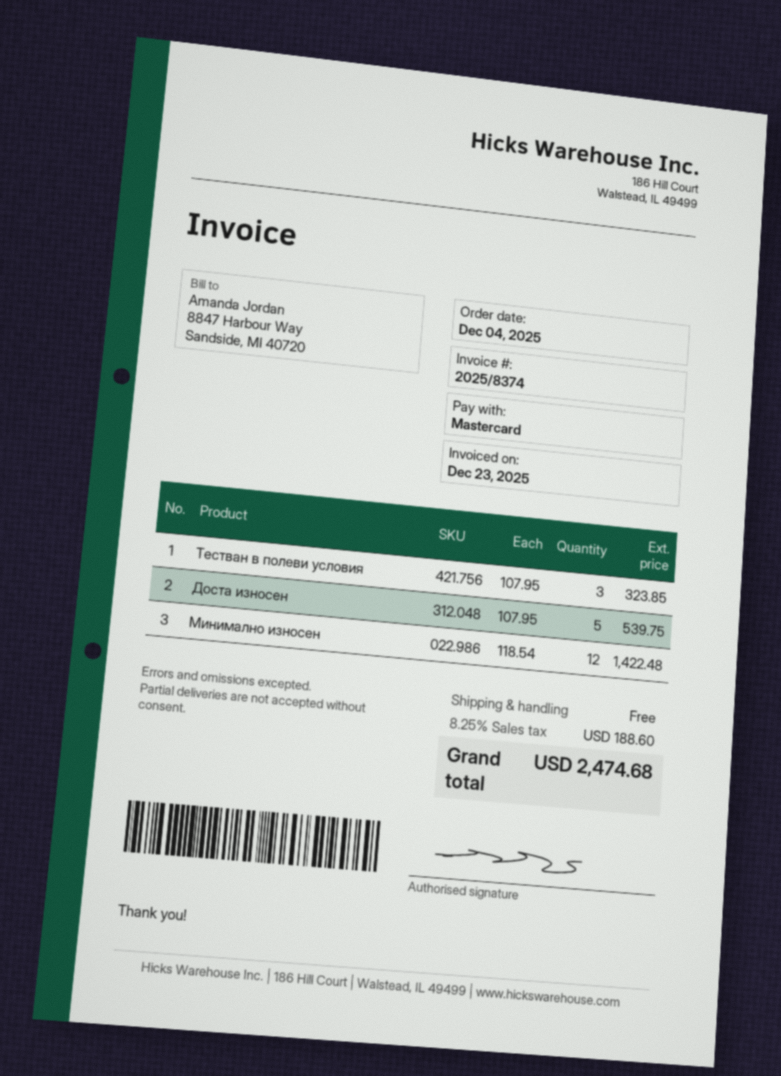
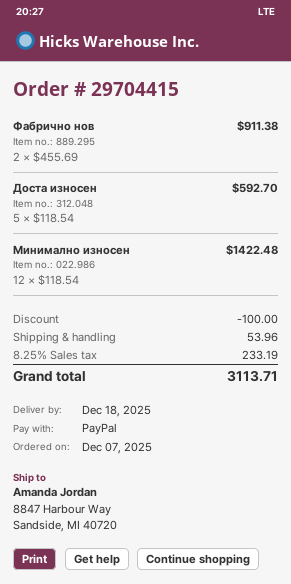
order date: 2025-12-04 -> 2025-12-07
payment method: Mastercard -> PayPal
Тестван в полеви условия: 3 x 107.95 = 323.85 -> none
Доста износен: 5 x 107.95 = 539.75 -> 5 x 118.54 = 592.70
Фабрично нов: none -> 2 x 455.69 = 911.38
discount: none -> 100.00
shipping: 0.00 -> 53.96
tax: 8.25% = 188.60 -> 8.25% = 233.19
total: 2474.68 -> 3113.71

